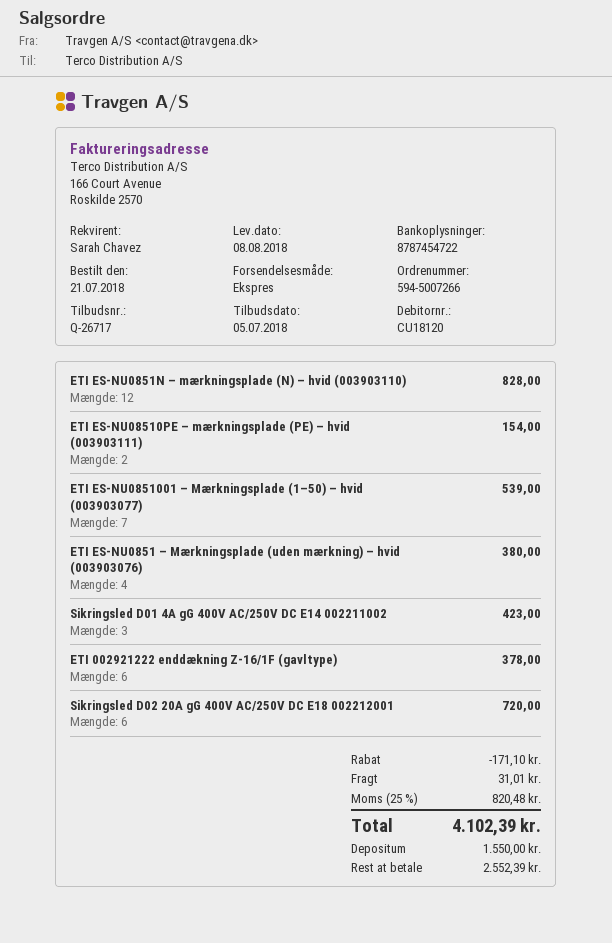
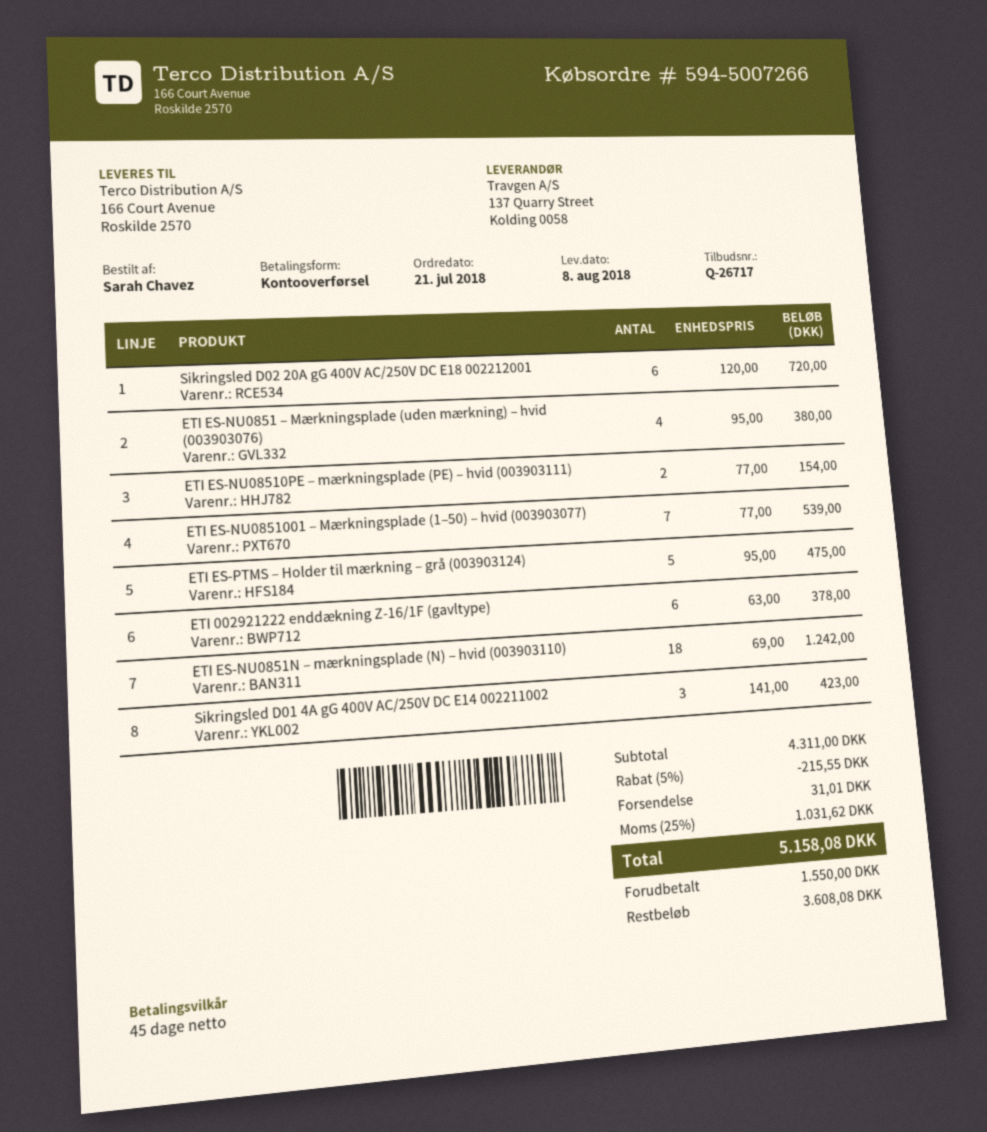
ETI ES-NU0851N – mærkningsplade (N) – hvid (003903110): 12 for 828.00 -> 18 for 1242.00
ETI ES-PTMS – Holder til mærkning – grå (003903124): none -> 5 for 475.00
discount: 171.10 -> 215.55
tax: 25% = 820.48 -> 25% = 1031.62
total: 4102.39 -> 5158.08
balance: 2552.39 -> 3608.08

